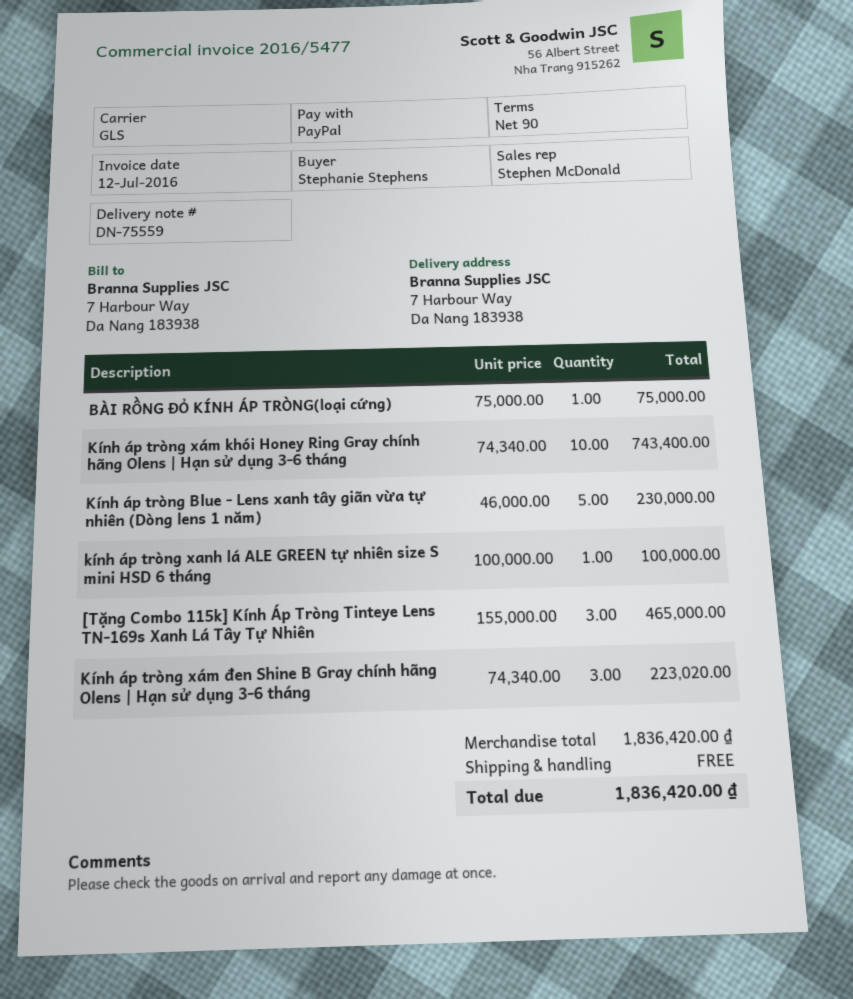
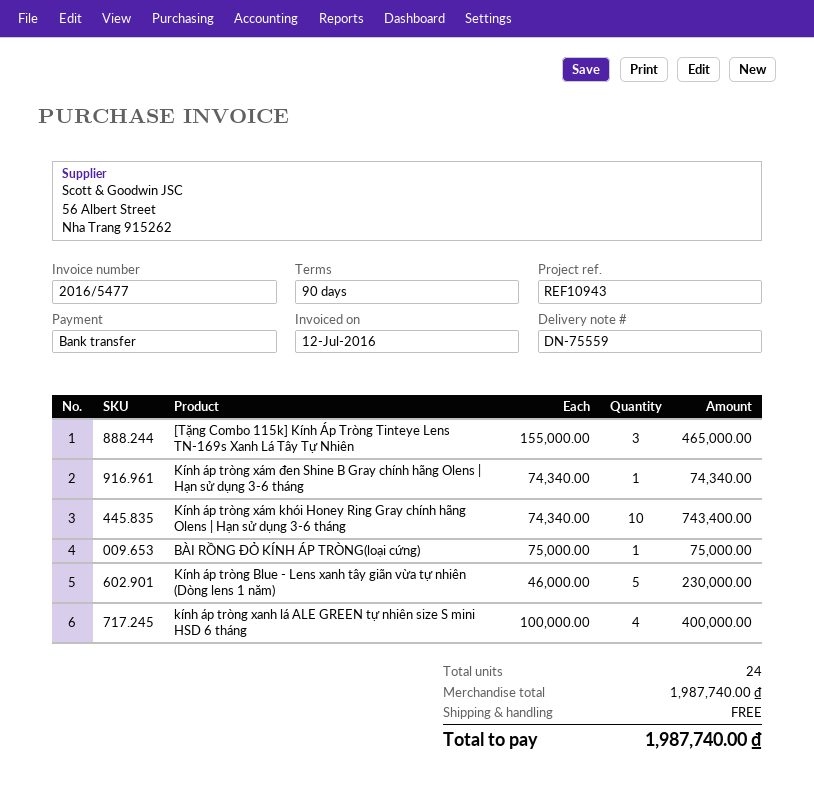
payment method: PayPal -> bank transfer
kính áp tròng xanh lá ALE GREEN tự nhiên size S mini HSD 6 tháng: 1 x 100000.00 = 100000.00 -> 4 x 100000.00 = 400000.00
Kính áp tròng xám đen Shine B Gray chính hãng Olens | Hạn sử dụng 3-6 tháng: 3 x 74340.00 = 223020.00 -> 1 x 74340.00 = 74340.00
subtotal: 1836420.00 -> 1987740.00
total: 1836420.00 -> 1987740.00

